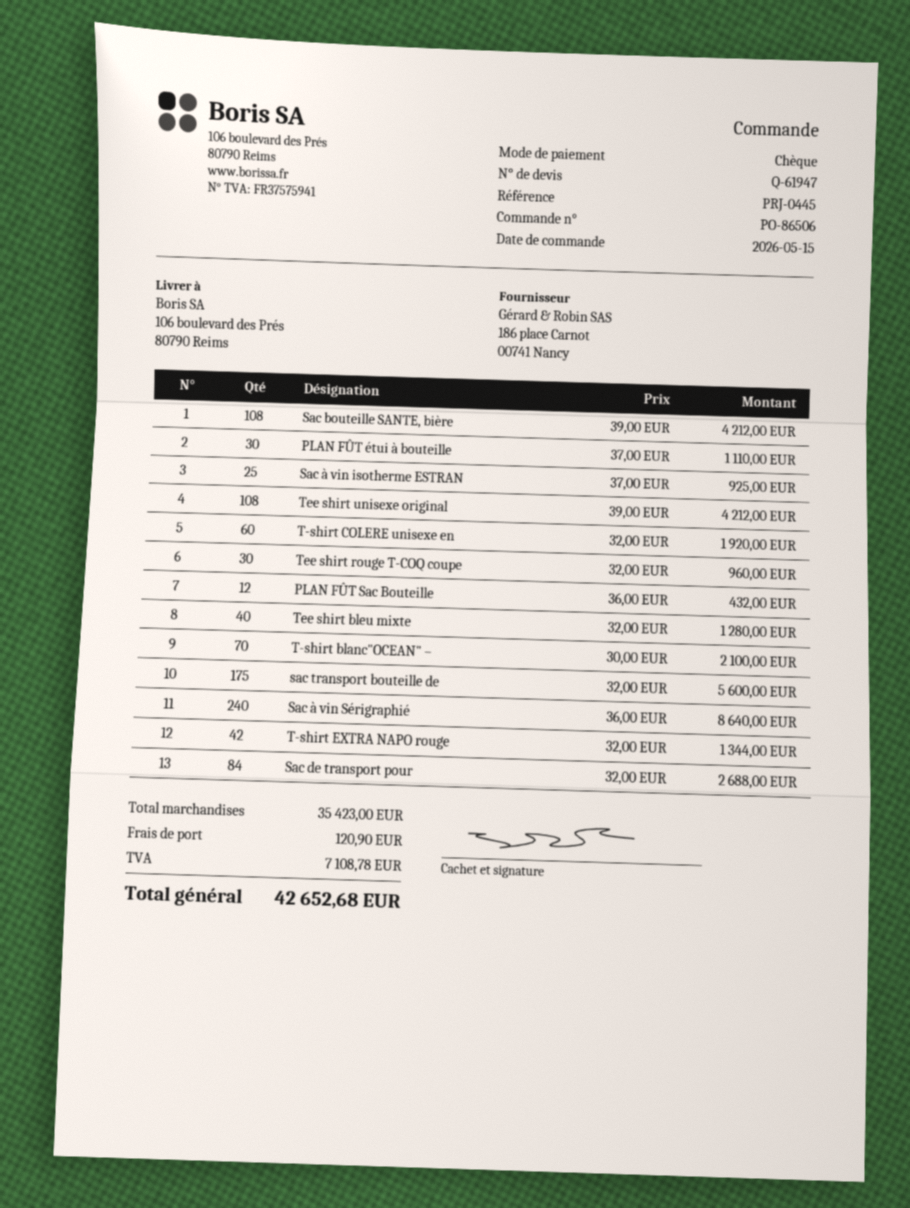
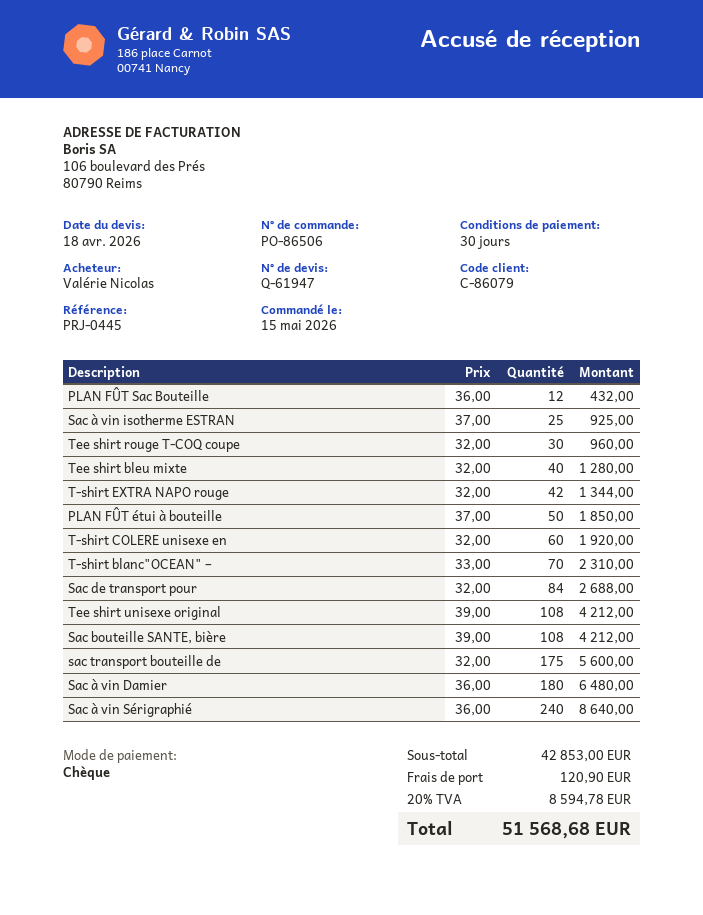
PLAN FÛT étui à bouteille: 30 x 37.00 = 1110.00 -> 50 x 37.00 = 1850.00
T-shirt blanc"OCEAN" –: 70 x 30.00 = 2100.00 -> 70 x 33.00 = 2310.00
Sac à vin Damier: none -> 180 x 36.00 = 6480.00
subtotal: 35423.00 -> 42853.00
tax: 7108.78 -> 8594.78
total: 42652.68 -> 51568.68

